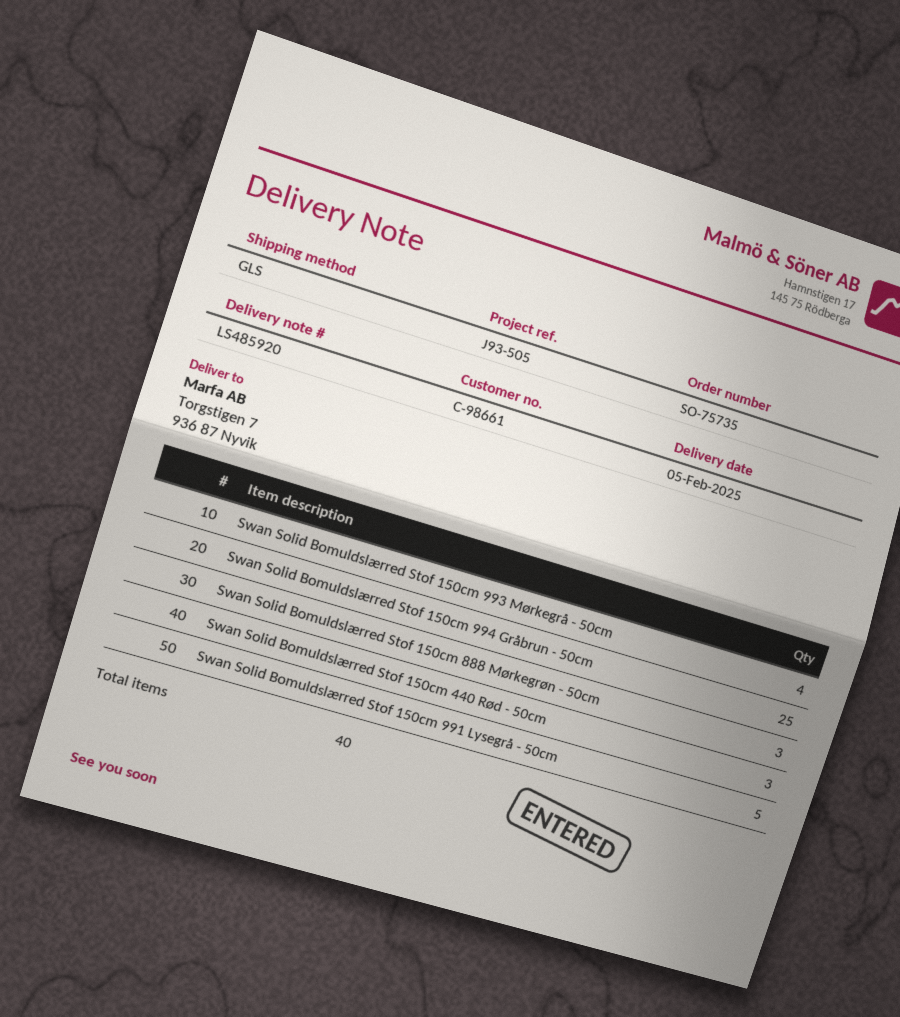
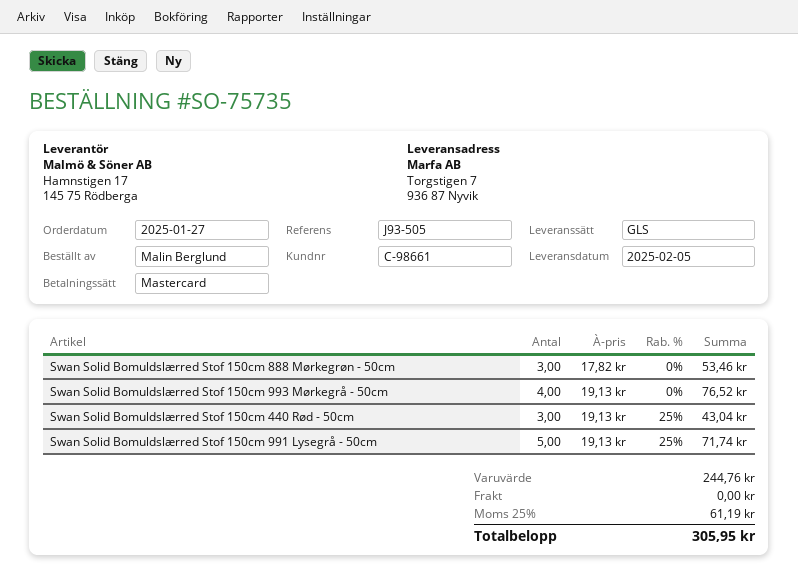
Swan Solid Bomuldslærred Stof 150cm 994 Gråbrun - 50cm: 25 -> none

